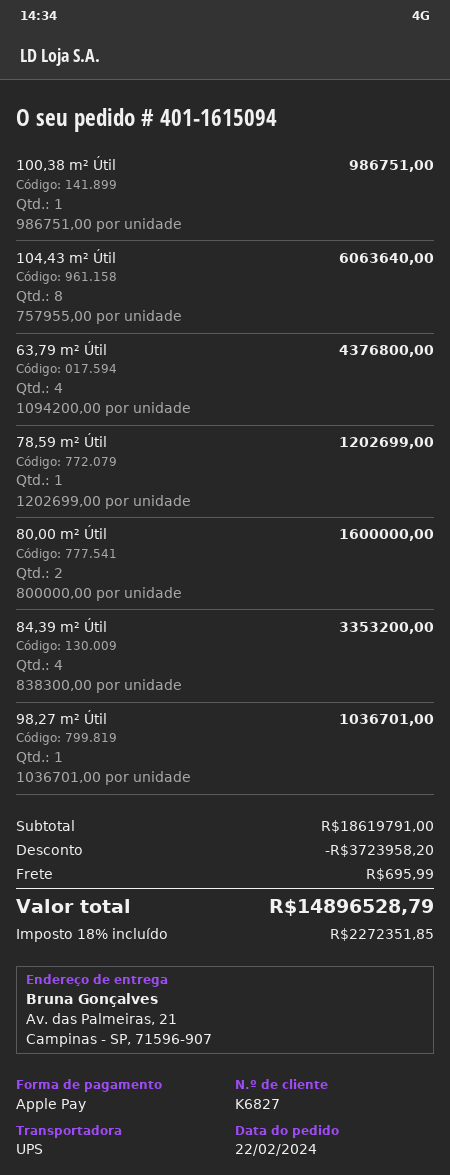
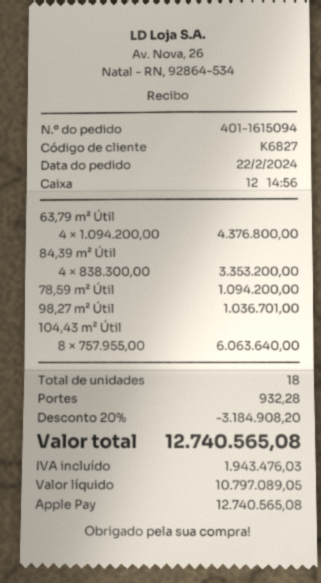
100,38 m² Útil: 1 x 986751.00 = 986751.00 -> none
78,59 m² Útil: 1 x 1202699.00 = 1202699.00 -> 1 x 1094200.00 = 1094200.00
80,00 m² Útil: 2 x 800000.00 = 1600000.00 -> none
discount: 3723958.20 -> 3184908.20
shipping: 695.99 -> 932.28
tax: 2272351.85 -> 1943476.03
total: 14896528.79 -> 12740565.08

